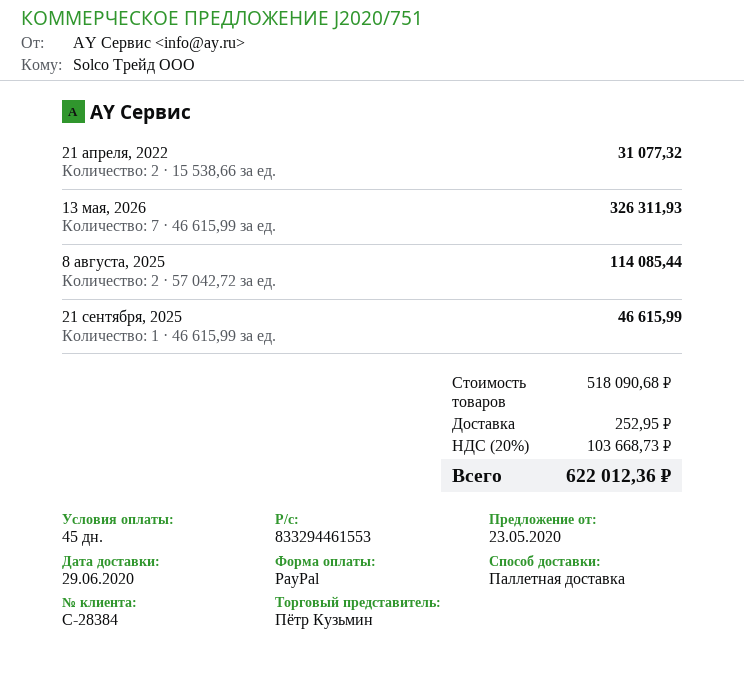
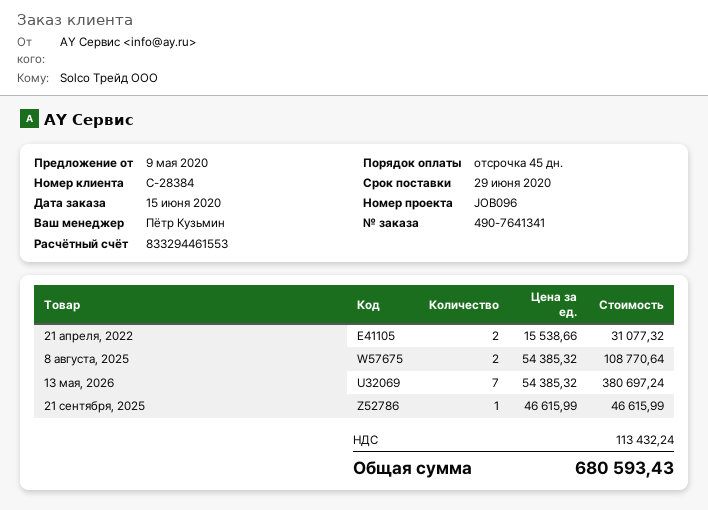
quote date: 2020-05-23 -> 2020-05-09
13 мая, 2026: 7 x 46615.99 = 326311.93 -> 7 x 54385.32 = 380697.24
8 августа, 2025: 2 x 57042.72 = 114085.44 -> 2 x 54385.32 = 108770.64
shipping: 252.95 -> none
tax: 103668.73 -> 113432.24
total: 622012.36 -> 680593.43

